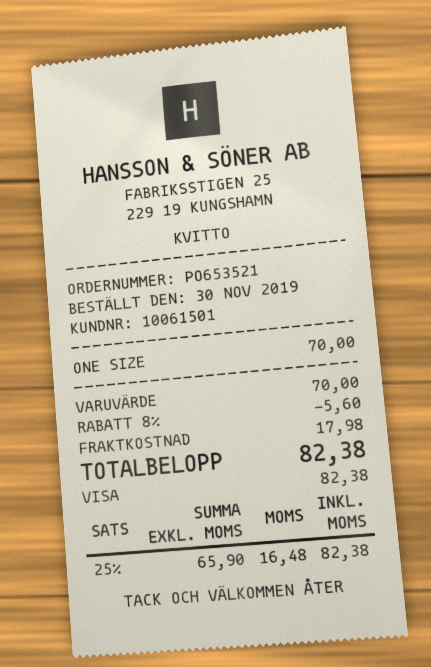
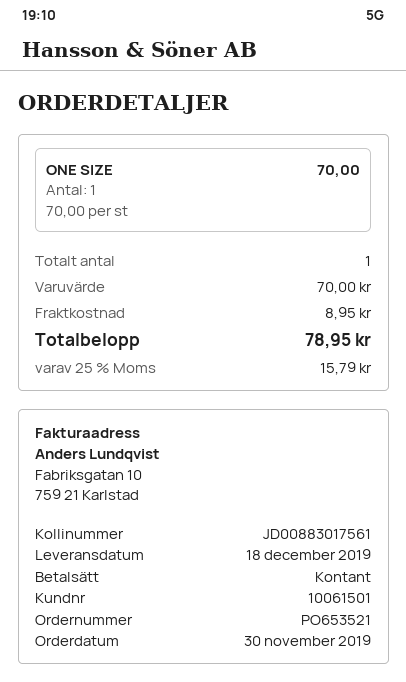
payment method: Visa -> cash
discount: 8% = 5.60 -> none
shipping: 17.98 -> 8.95
tax: 25% = 16.48 -> 25% = 15.79
total: 82.38 -> 78.95

